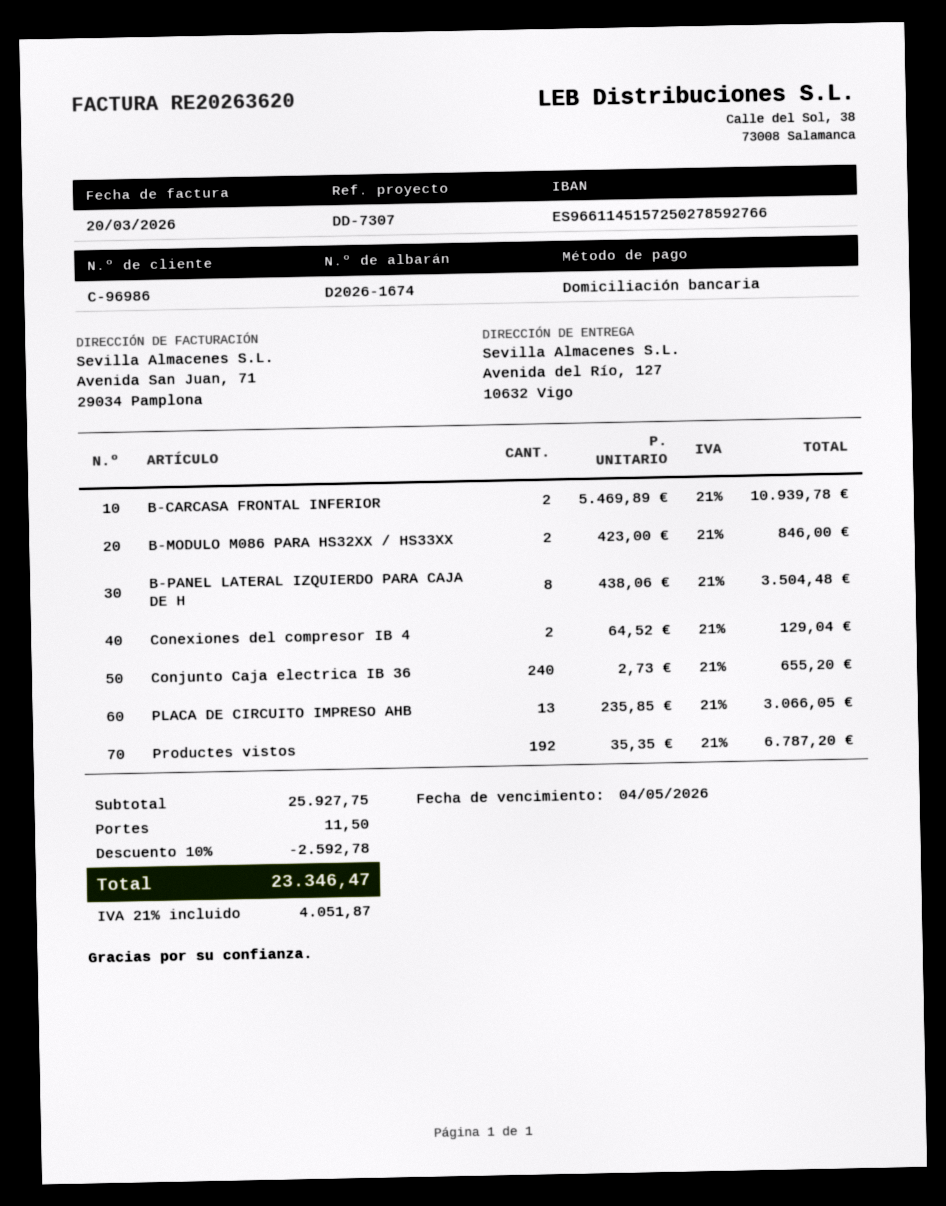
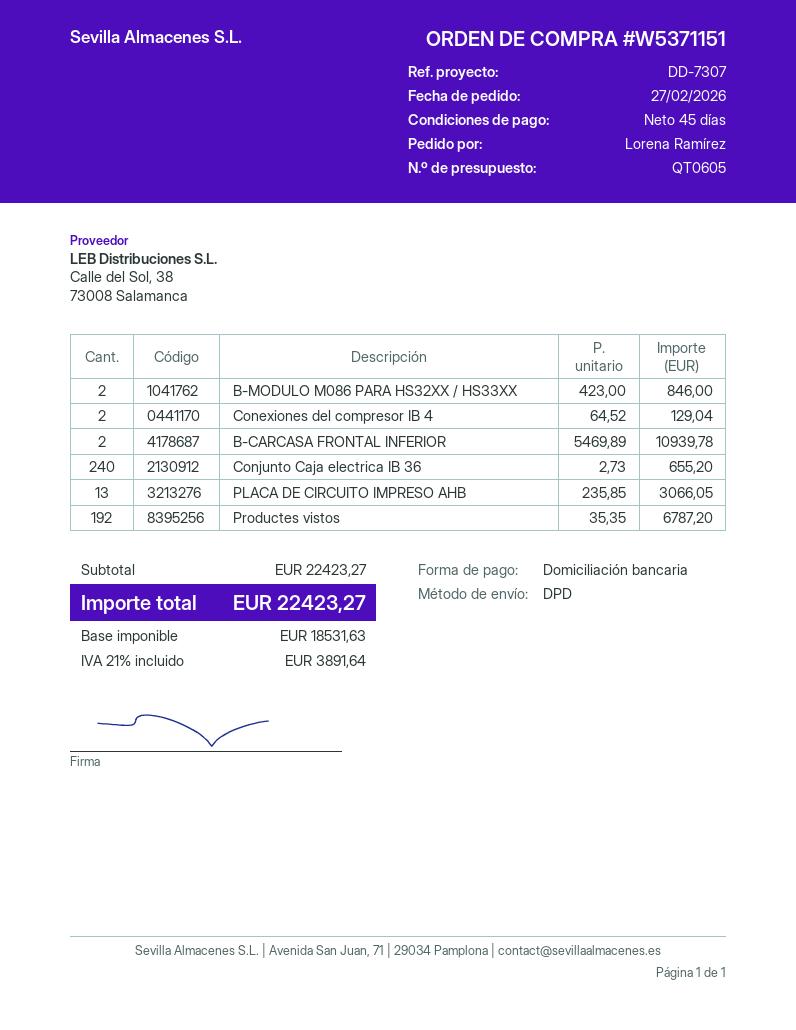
B-PANEL LATERAL IZQUIERDO PARA CAJA DE H: 8 x 438.06 = 3504.48 -> none
subtotal: 25927.75 -> 22423.27
discount: 10% = 2592.78 -> none
shipping: 11.50 -> none
tax: 21% = 4051.87 -> 21% = 3891.64
total: 23346.47 -> 22423.27

